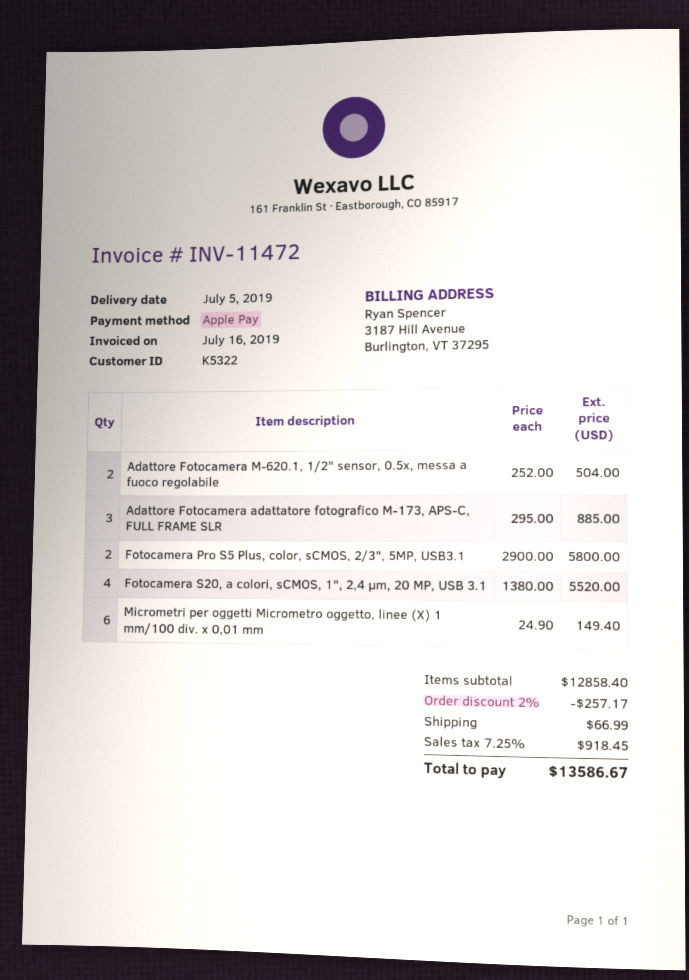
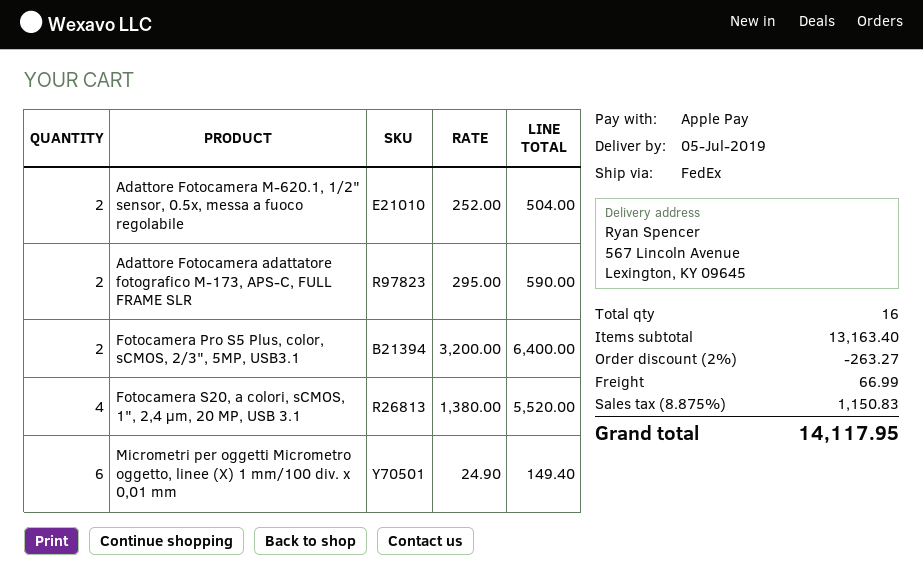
Adattore Fotocamera adattatore fotografico M-173, APS-C, FULL FRAME SLR: 3 x 295.00 = 885.00 -> 2 x 295.00 = 590.00
Fotocamera Pro S5 Plus, color, sCMOS, 2/3", 5MP, USB3.1: 2 x 2900.00 = 5800.00 -> 2 x 3200.00 = 6400.00
subtotal: 12858.40 -> 13163.40
discount: 2% = 257.17 -> 2% = 263.27
tax: 7.25% = 918.45 -> 8.875% = 1150.83
total: 13586.67 -> 14117.95

